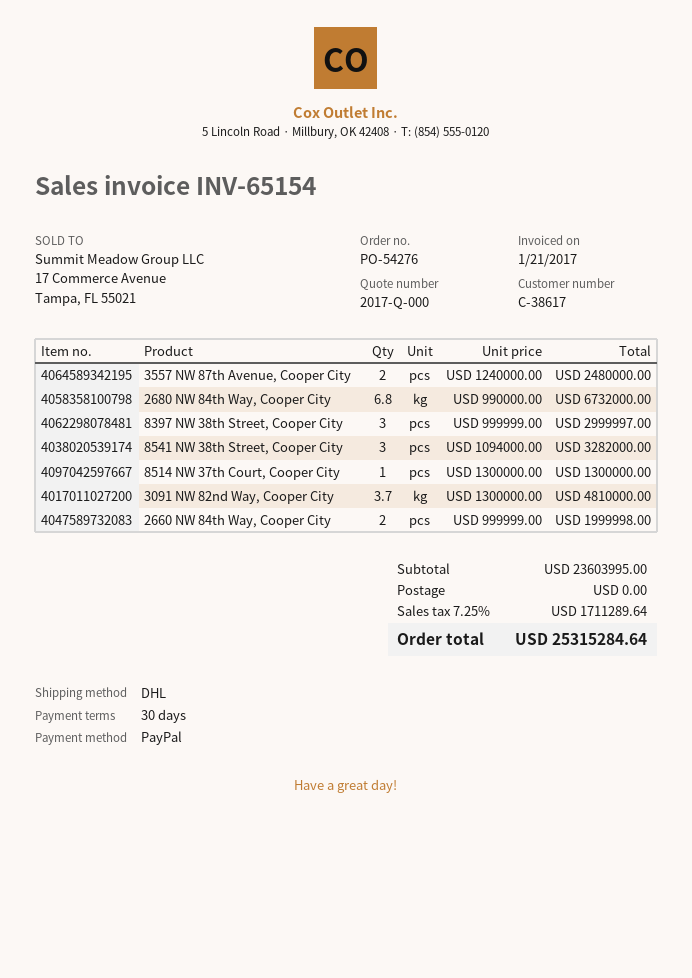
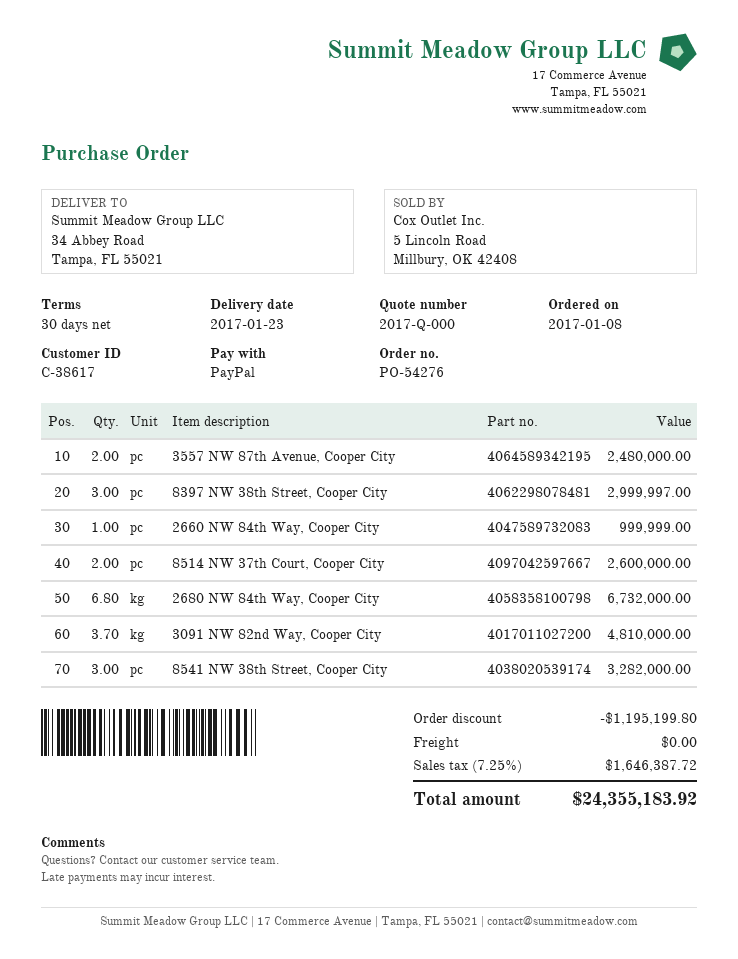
8514 NW 37th Court, Cooper City: 1 for 1300000.00 -> 2 for 2600000.00
2660 NW 84th Way, Cooper City: 2 for 1999998.00 -> 1 for 999999.00
discount: none -> 1195199.80
tax: 7.25% = 1711289.64 -> 7.25% = 1646387.72
total: 25315284.64 -> 24355183.92

